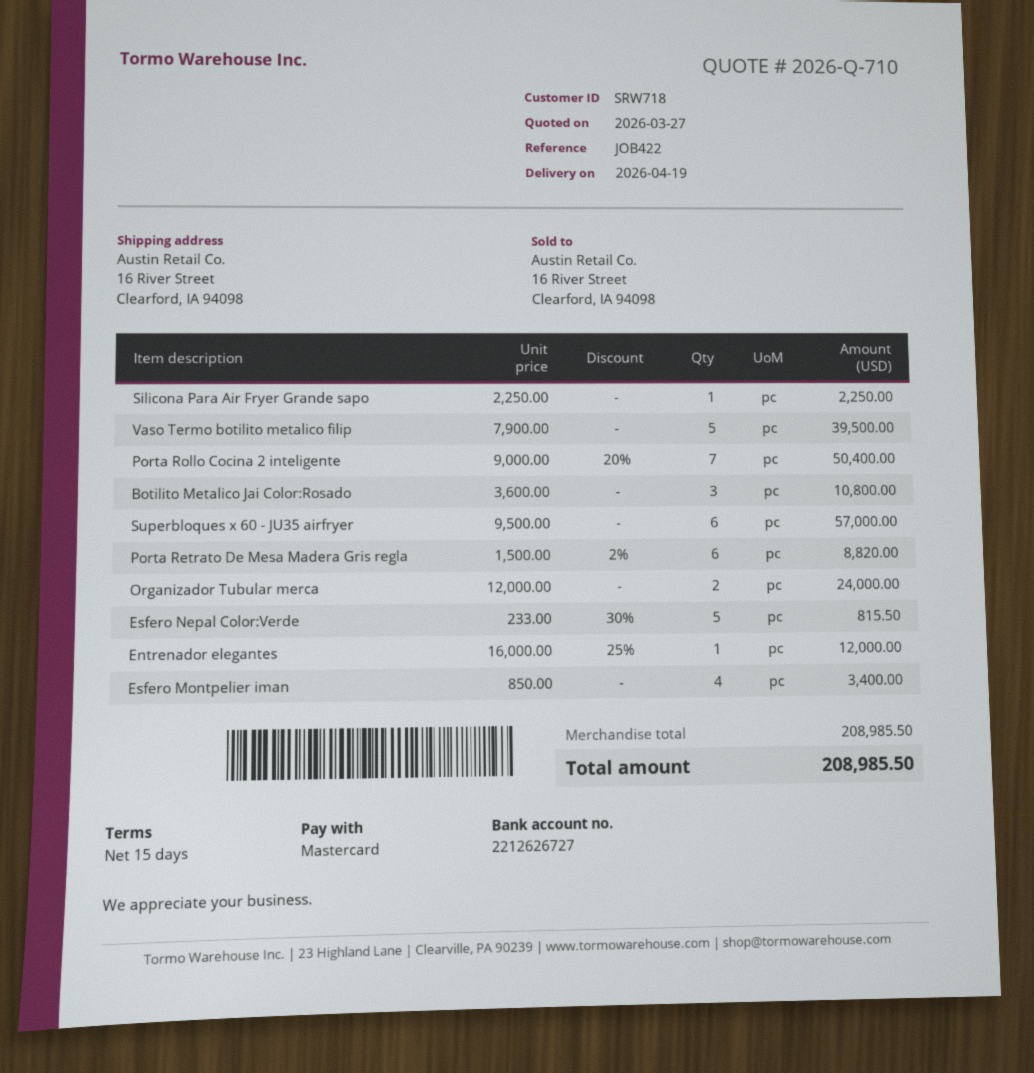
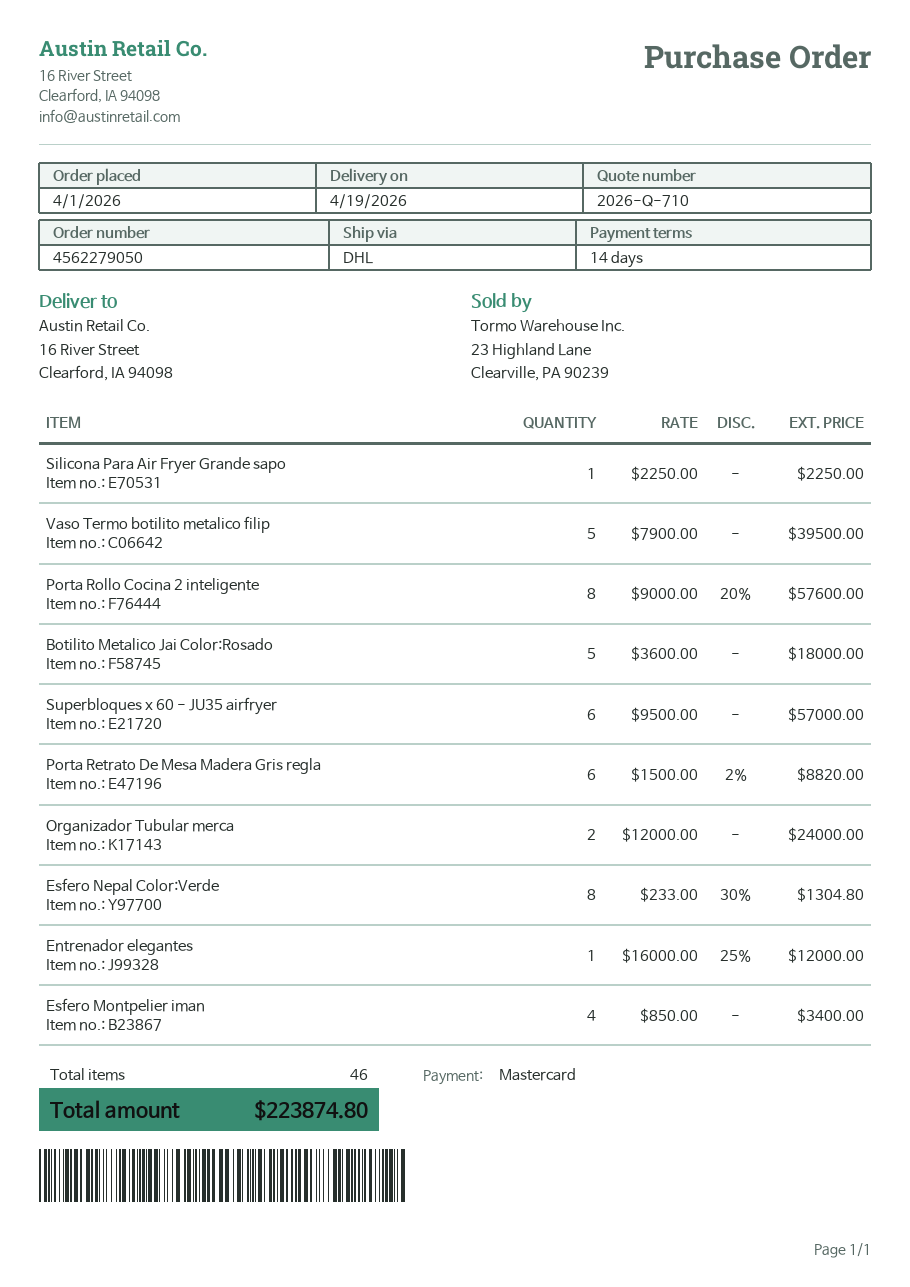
payment terms: 15 days -> 14 days
Porta Rollo Cocina 2 inteligente: 7 x 9000.00 - 20% = 50400.00 -> 8 x 9000.00 - 20% = 57600.00
Botilito Metalico Jai Color:Rosado: 3 x 3600.00 = 10800.00 -> 5 x 3600.00 = 18000.00
Esfero Nepal Color:Verde: 5 x 233.00 - 30% = 815.50 -> 8 x 233.00 - 30% = 1304.80
total: 208985.50 -> 223874.80

